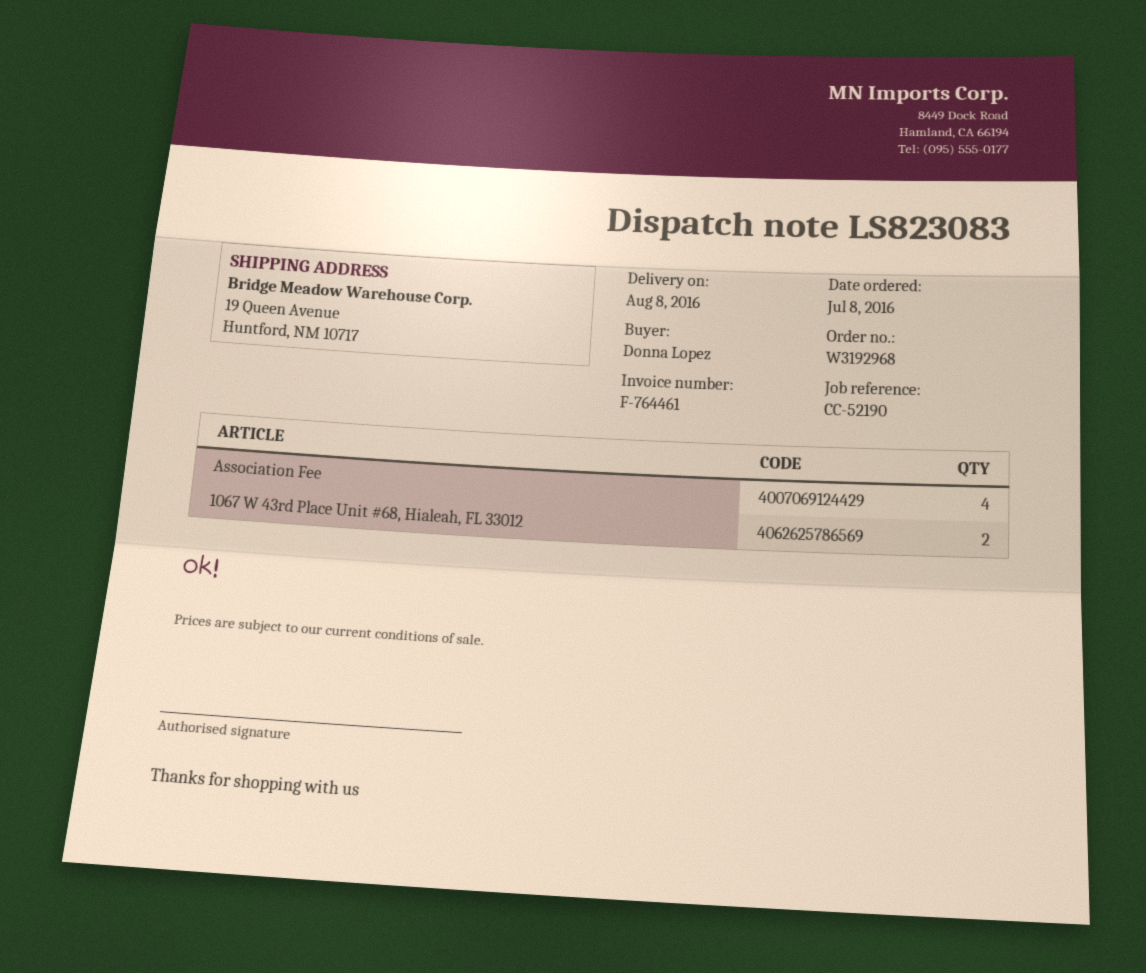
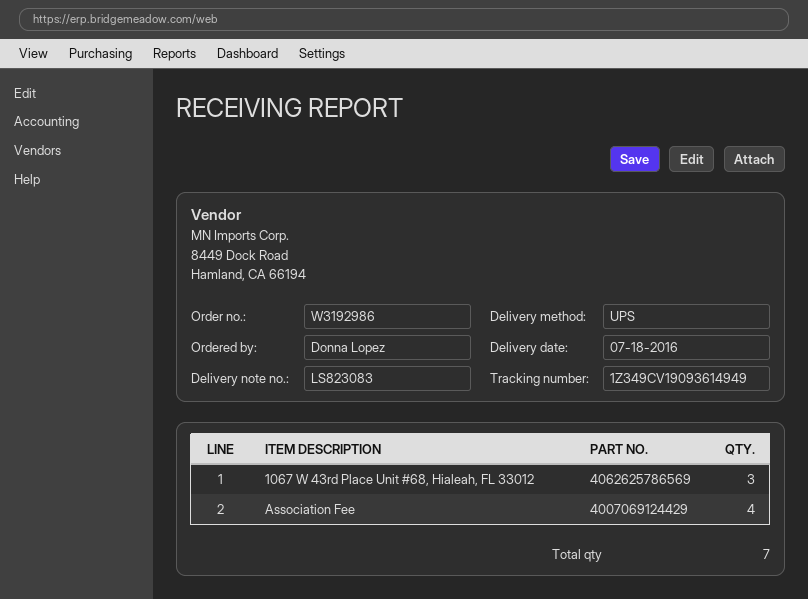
order number: W3192968 -> W3192986
delivery date: 2016-08-08 -> 2016-07-18
1067 W 43rd Place Unit #68, Hialeah, FL 33012: 2 -> 3

